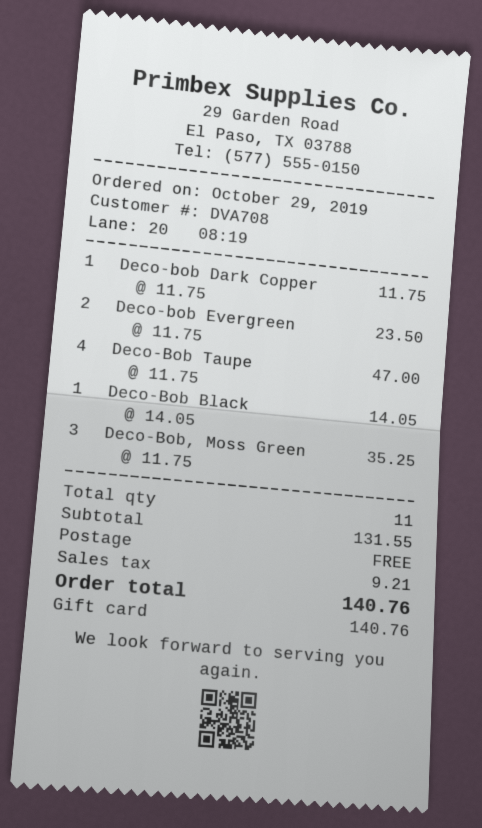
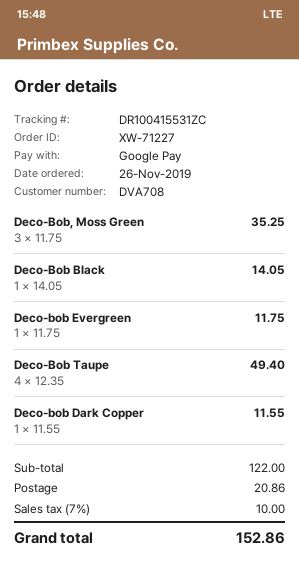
order date: 2019-10-29 -> 2019-11-26
payment method: gift card -> Google Pay
Deco-bob Dark Copper: 1 x 11.75 = 11.75 -> 1 x 11.55 = 11.55
Deco-bob Evergreen: 2 x 11.75 = 23.50 -> 1 x 11.75 = 11.75
Deco-Bob Taupe: 4 x 11.75 = 47.00 -> 4 x 12.35 = 49.40
subtotal: 131.55 -> 122.00
shipping: 0.00 -> 20.86
tax: 9.21 -> 10.00
total: 140.76 -> 152.86

